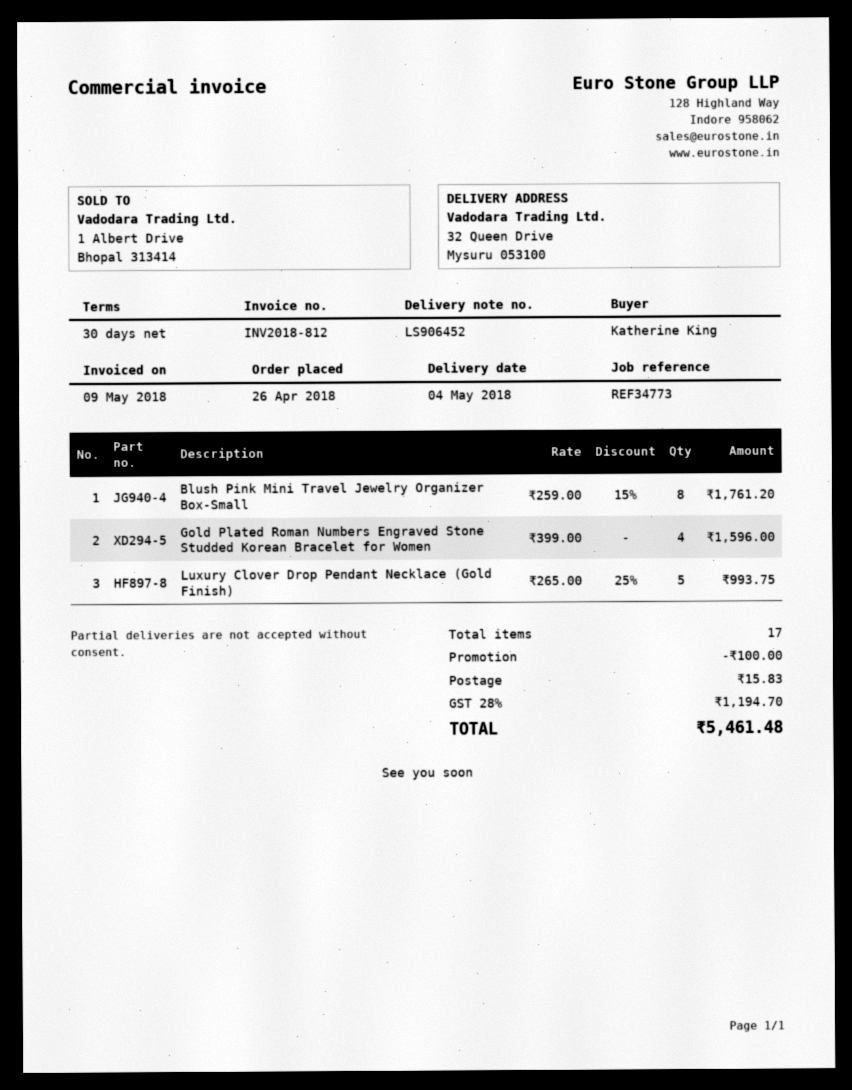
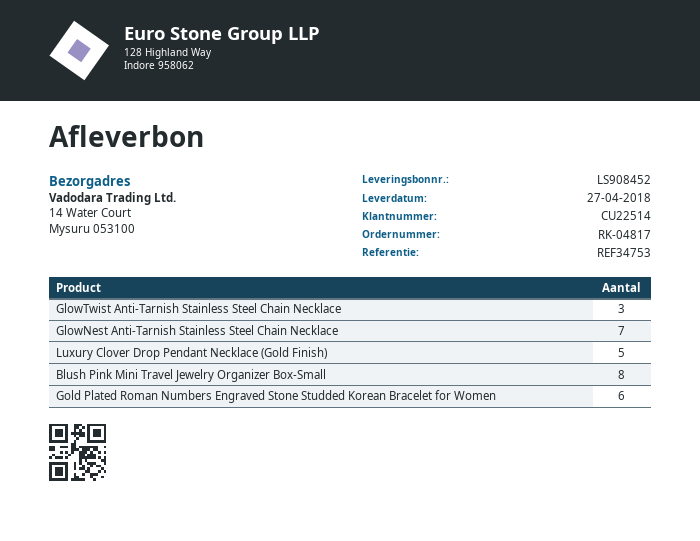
delivery note number: LS906452 -> LS908452
delivery date: 2018-05-04 -> 2018-04-27
reference: REF34773 -> REF34753
ship to: 32 Queen Drive, Mysuru 053100 -> 14 Water Court, Mysuru 053100
Gold Plated Roman Numbers Engraved Stone Studded Korean Bracelet for Women: 4 -> 6
GlowTwist Anti-Tarnish Stainless Steel Chain Necklace: none -> 3
GlowNest Anti-Tarnish Stainless Steel Chain Necklace: none -> 7

